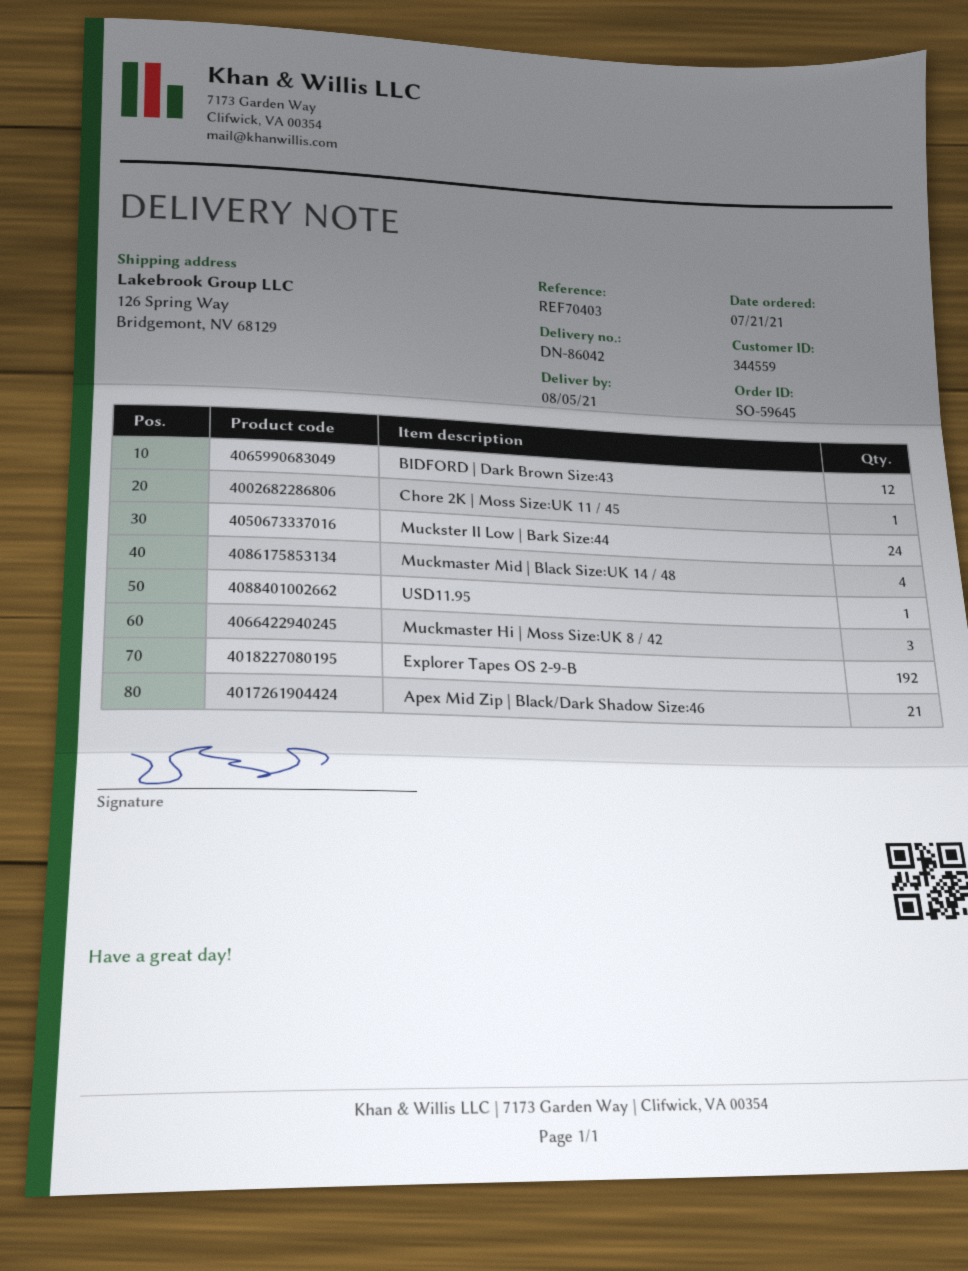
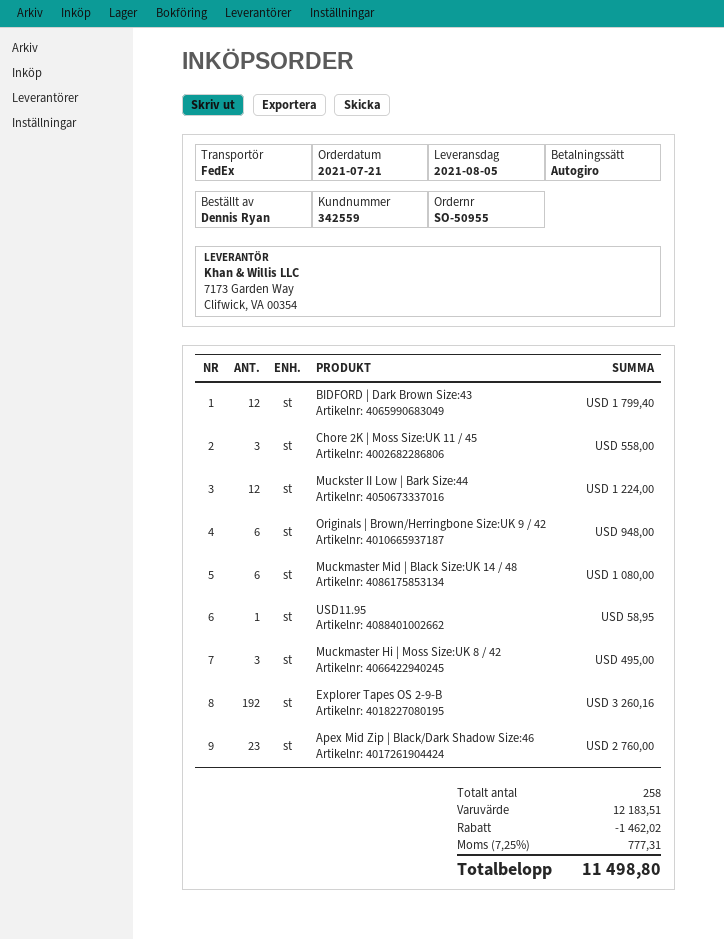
order number: SO-59645 -> SO-50955
customer number: 344559 -> 342559
Chore 2K | Moss Size:UK 11 / 45: 1 -> 3
Muckster II Low | Bark Size:44: 24 -> 12
Muckmaster Mid | Black Size:UK 14 / 48: 4 -> 6
Apex Mid Zip | Black/Dark Shadow Size:46: 21 -> 23
Originals | Brown/Herringbone Size:UK 9 / 42: none -> 6

